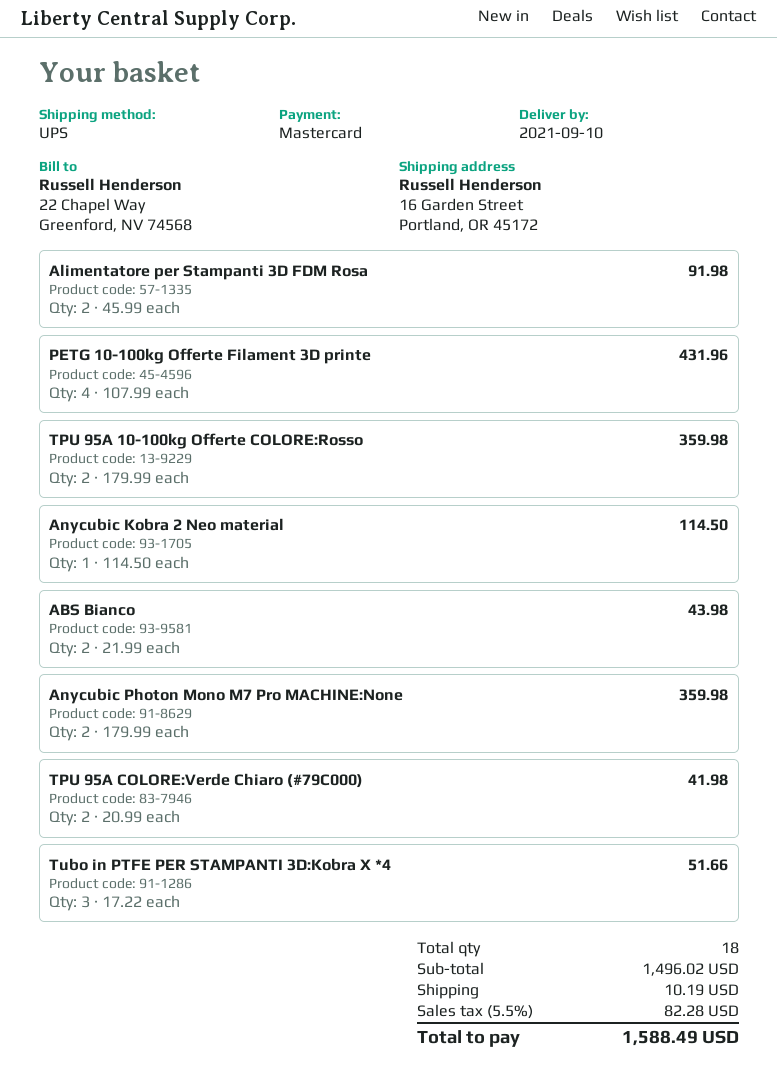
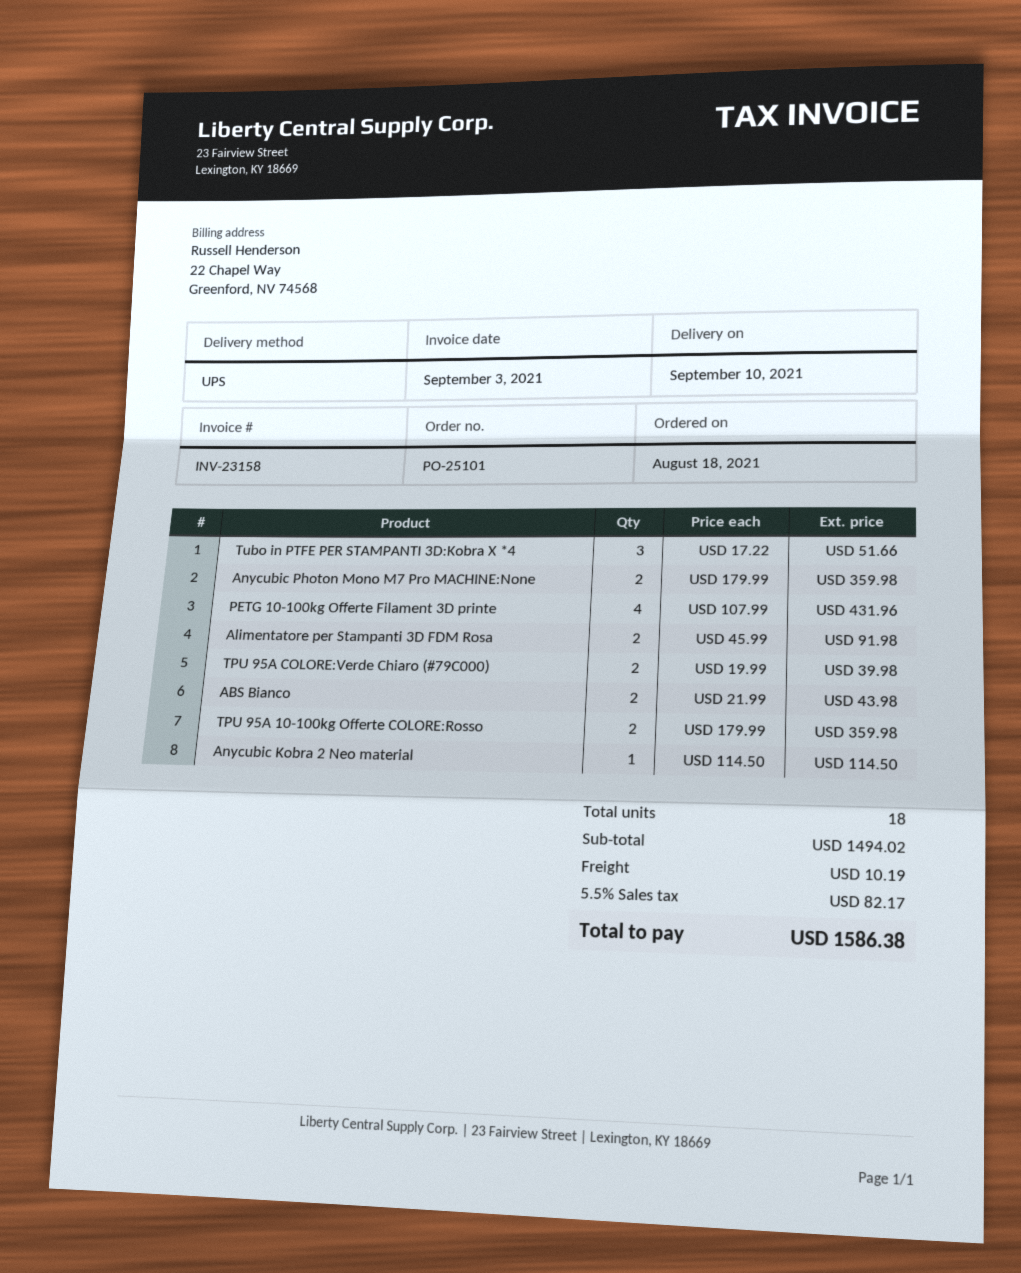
TPU 95A COLORE:Verde Chiaro (#79C000): 2 x 20.99 = 41.98 -> 2 x 19.99 = 39.98
subtotal: 1496.02 -> 1494.02
tax: 5.5% = 82.28 -> 5.5% = 82.17
total: 1588.49 -> 1586.38

